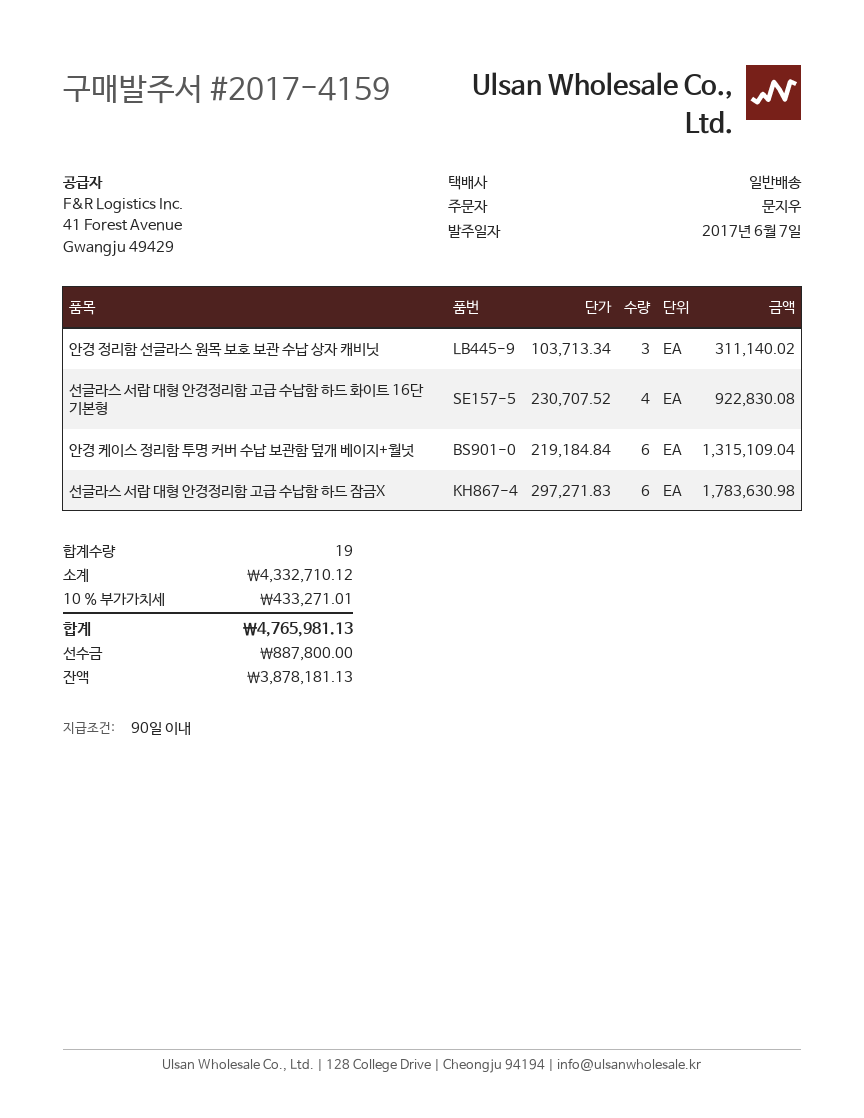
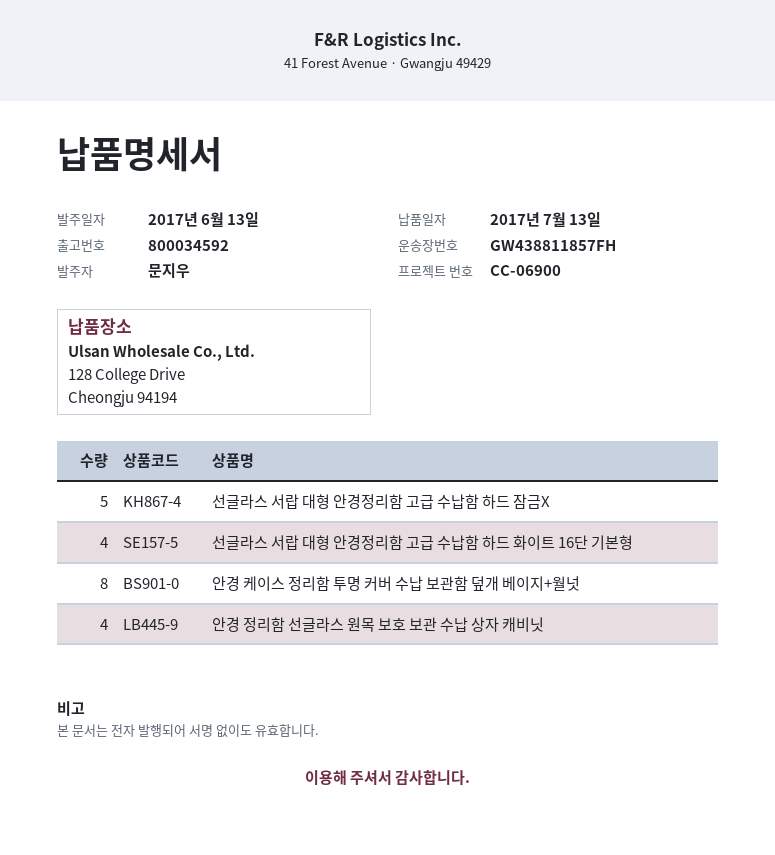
order date: 2017-06-07 -> 2017-06-13
안경 정리함 선글라스 원목 보호 보관 수납 상자 캐비닛: 3 -> 4
안경 케이스 정리함 투명 커버 수납 보관함 덮개 베이지+월넛: 6 -> 8
선글라스 서랍 대형 안경정리함 고급 수납함 하드 잠금X: 6 -> 5

